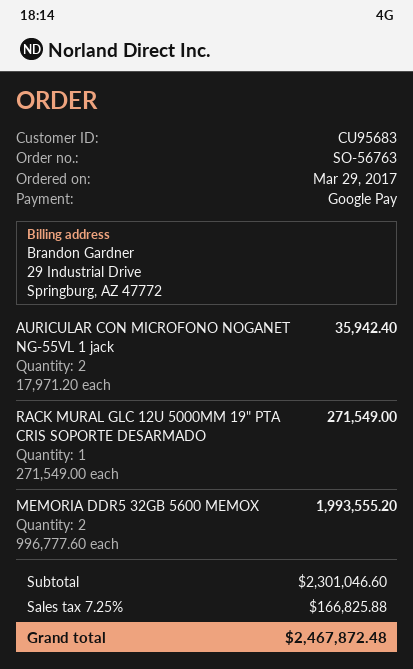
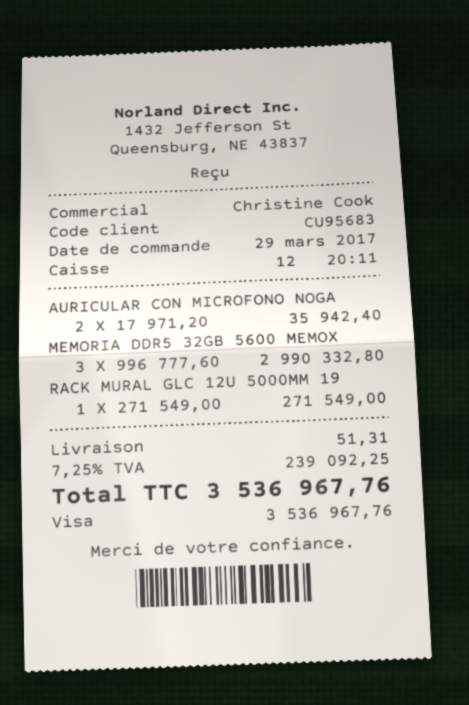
payment method: Google Pay -> Visa
MEMORIA DDR5 32GB 5600 MEMOX: 2 x 996777.60 = 1993555.20 -> 3 x 996777.60 = 2990332.80
shipping: none -> 51.31
tax: 7.25% = 166825.88 -> 7.25% = 239092.25
total: 2467872.48 -> 3536967.76

